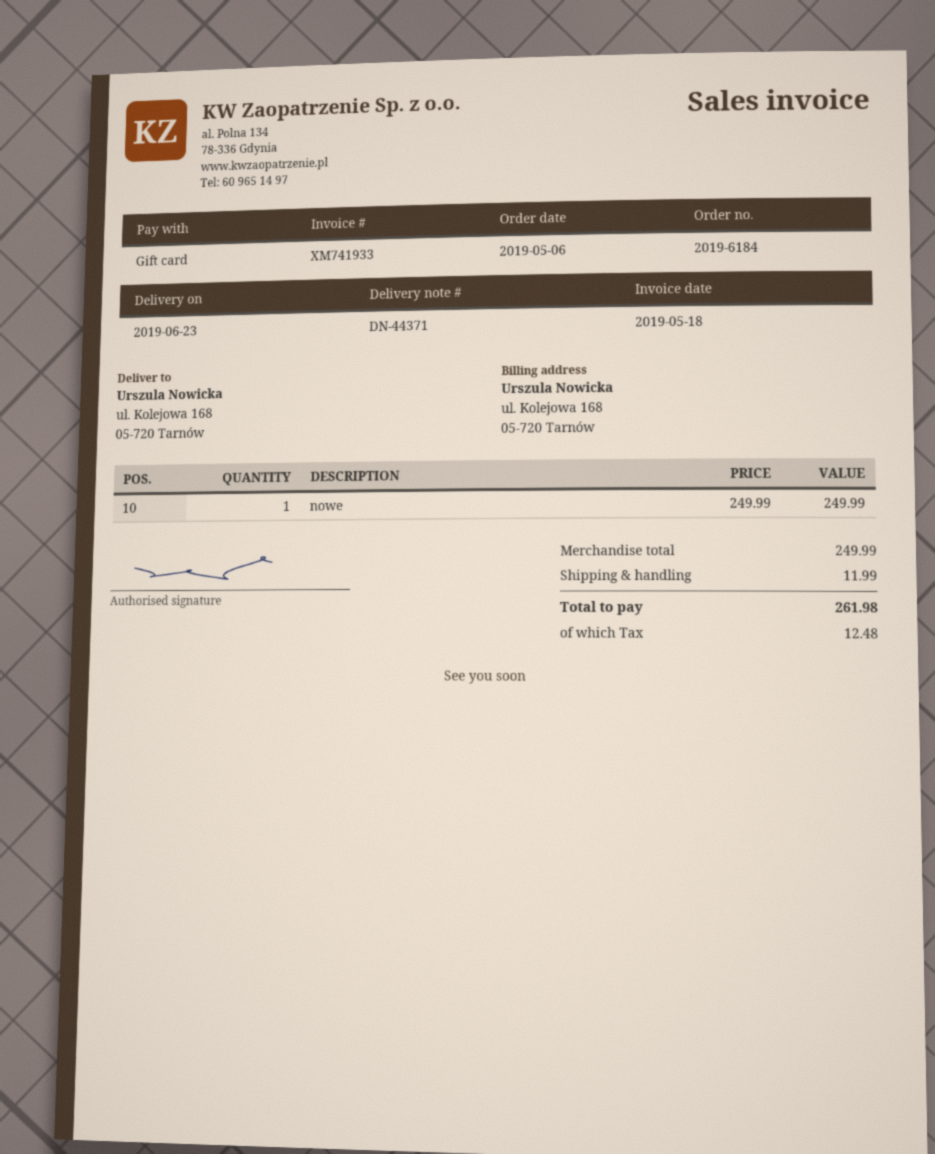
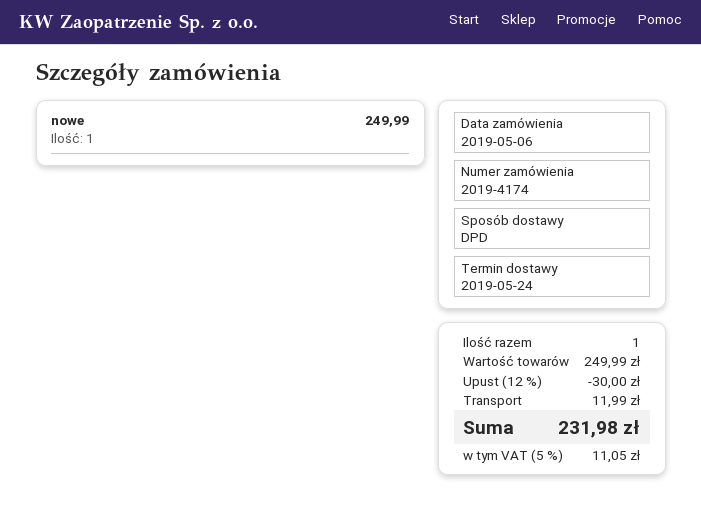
order number: 2019-6184 -> 2019-4174
delivery date: 2019-06-23 -> 2019-05-24
discount: none -> 12% = 30.00
tax: 12.48 -> 11.05
total: 261.98 -> 231.98

